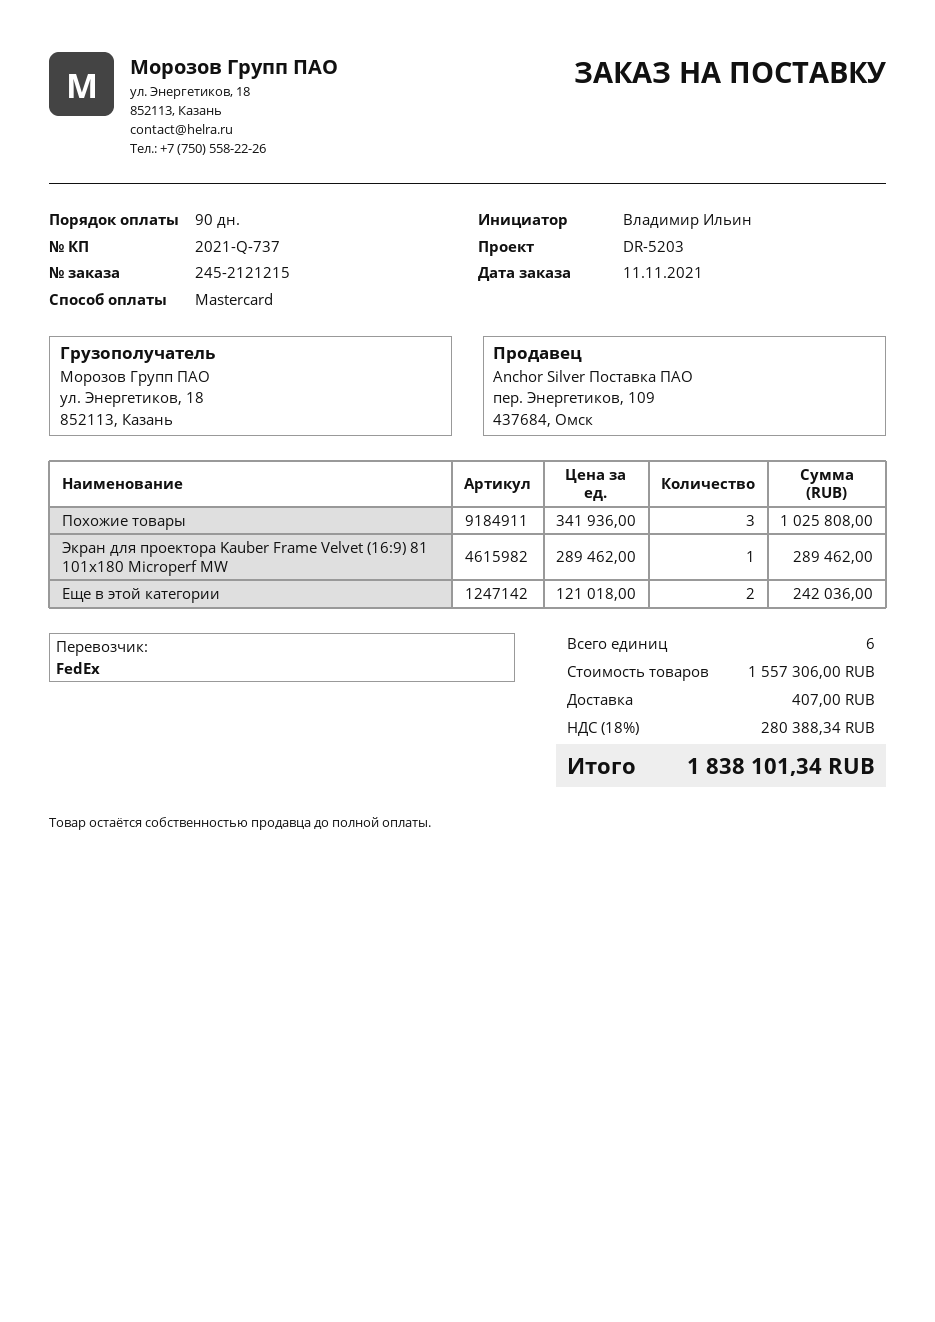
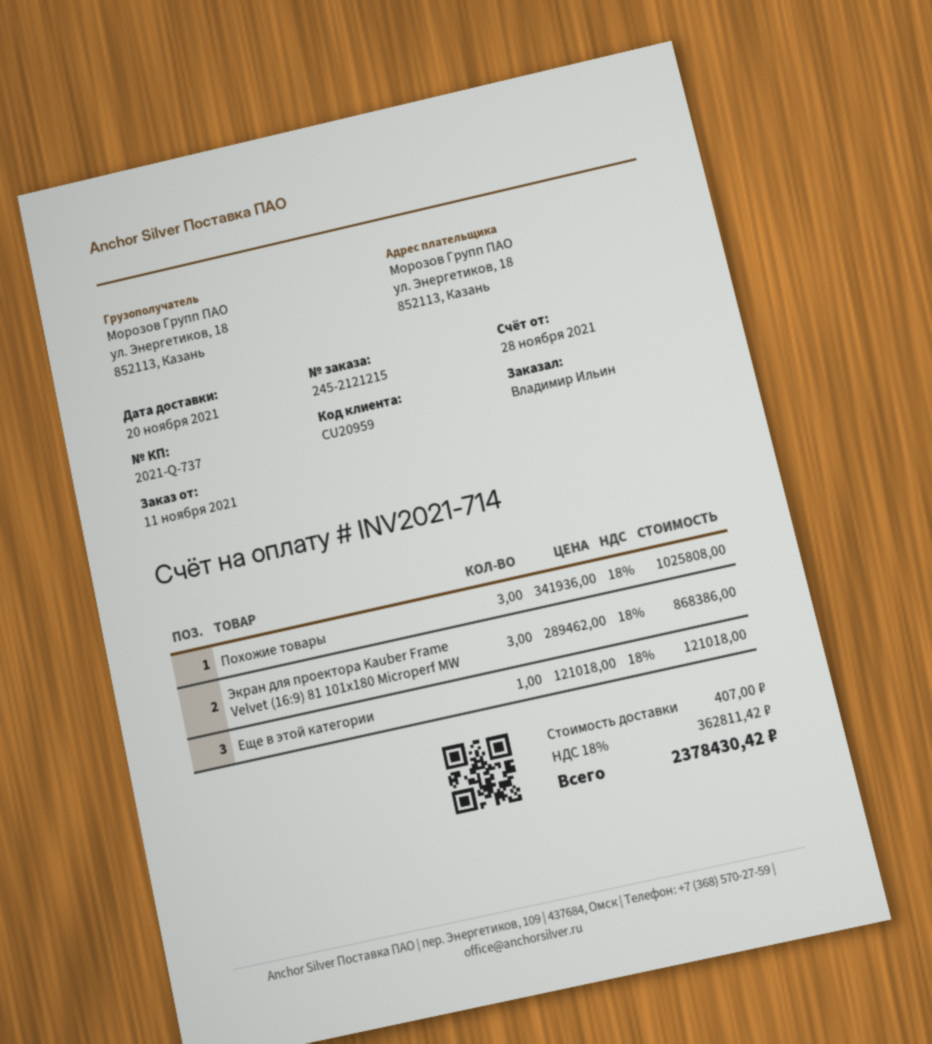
Экран для проектора Kauber Frame Velvet (16:9) 81 101x180 Microperf MW: 1 x 289462.00 = 289462.00 -> 3 x 289462.00 = 868386.00
Еще в этой категории: 2 x 121018.00 = 242036.00 -> 1 x 121018.00 = 121018.00
tax: 18% = 280388.34 -> 18% = 362811.42
total: 1838101.34 -> 2378430.42

